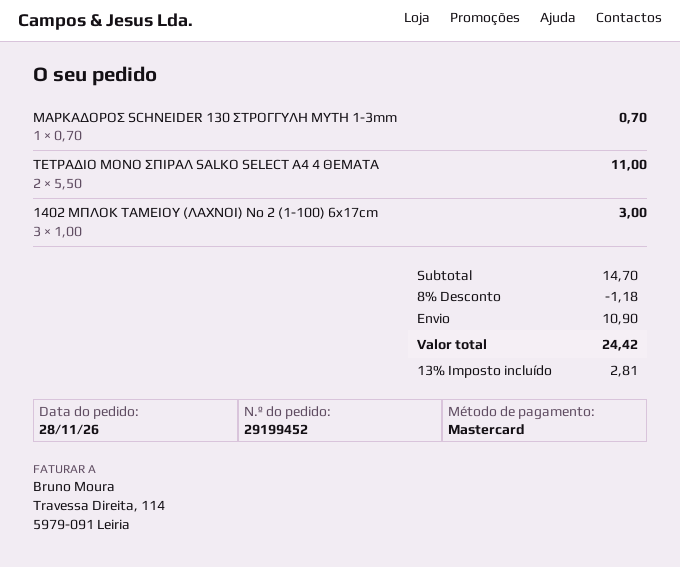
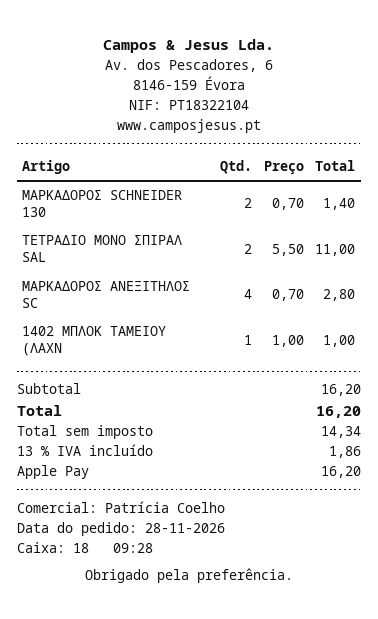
payment method: Mastercard -> Apple Pay
ΜΑΡΚΑΔΟΡΟΣ SCHNEIDER 130 ΣΤΡΟΓΓΥΛΗ ΜΥΤΗ 1-3mm: 1 x 0.70 = 0.70 -> 2 x 0.70 = 1.40
1402 ΜΠΛΟΚ ΤΑΜΕΙΟΥ (ΛΑΧΝΟΙ) Νο 2 (1-100) 6x17cm: 3 x 1.00 = 3.00 -> 1 x 1.00 = 1.00
ΜΑΡΚΑΔΟΡΟΣ ΑΝΕΞΙΤΗΛΟΣ SC: none -> 4 x 0.70 = 2.80
subtotal: 14.70 -> 16.20
discount: 8% = 1.18 -> none
shipping: 10.90 -> none
tax: 13% = 2.81 -> 13% = 1.86
total: 24.42 -> 16.20

